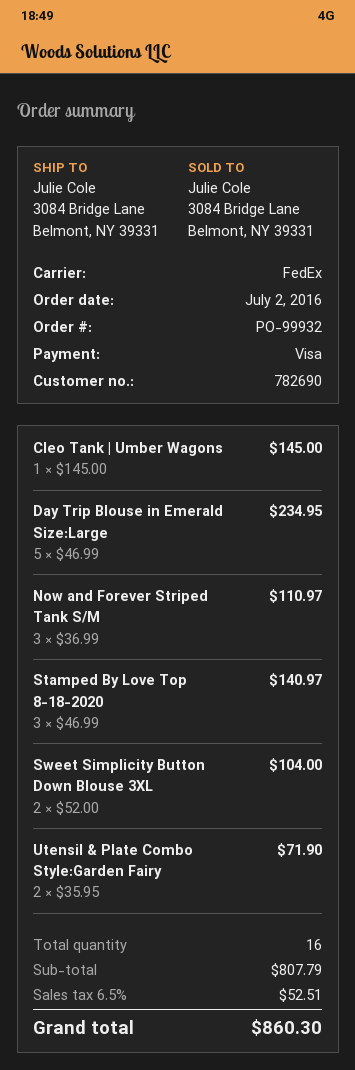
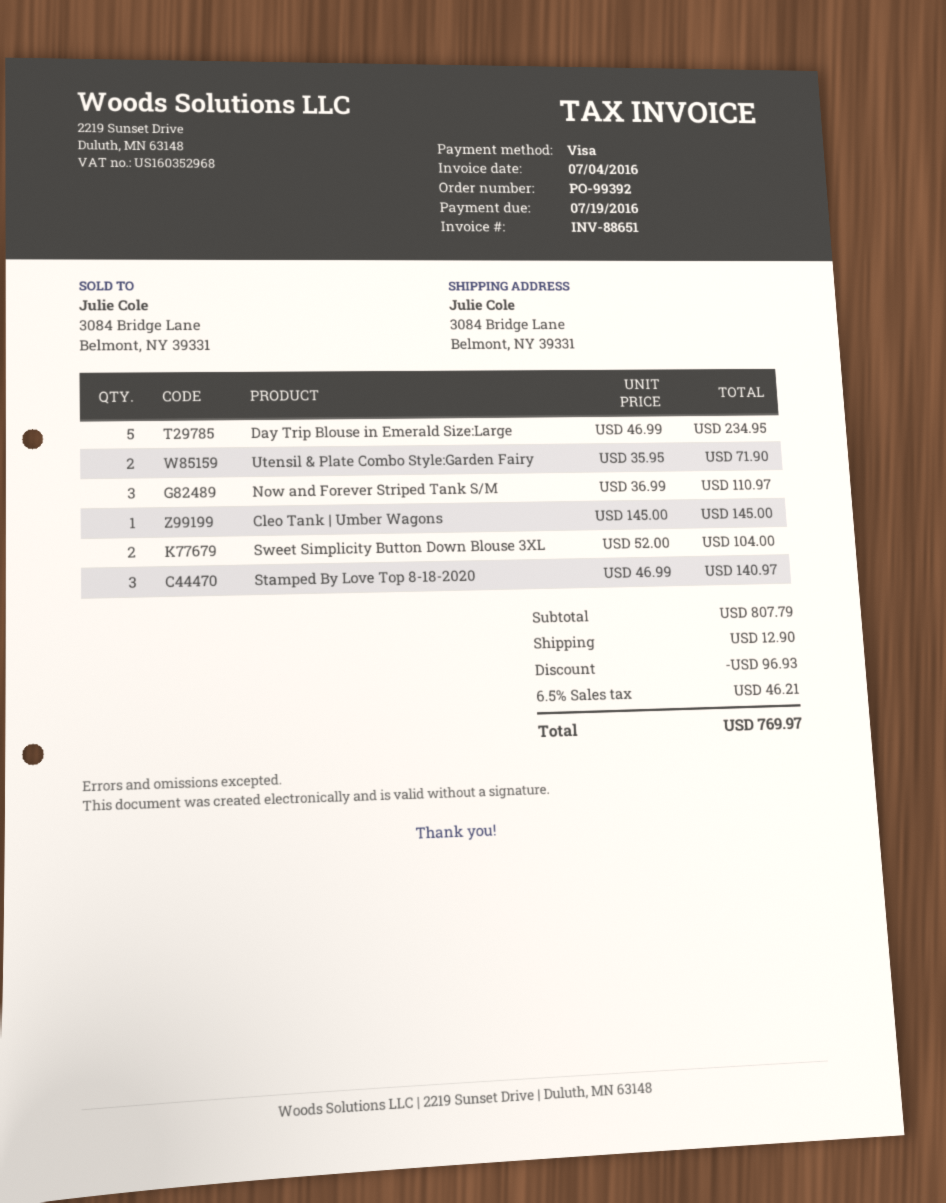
order number: PO-99932 -> PO-99392
discount: none -> 96.93
shipping: none -> 12.90
tax: 6.5% = 52.51 -> 6.5% = 46.21
total: 860.30 -> 769.97

